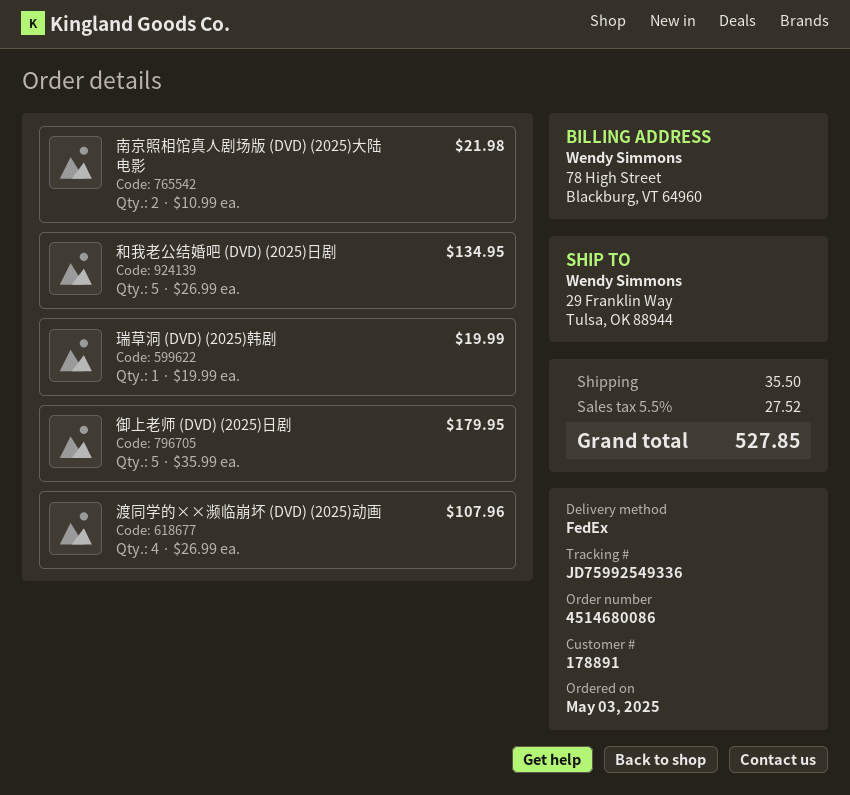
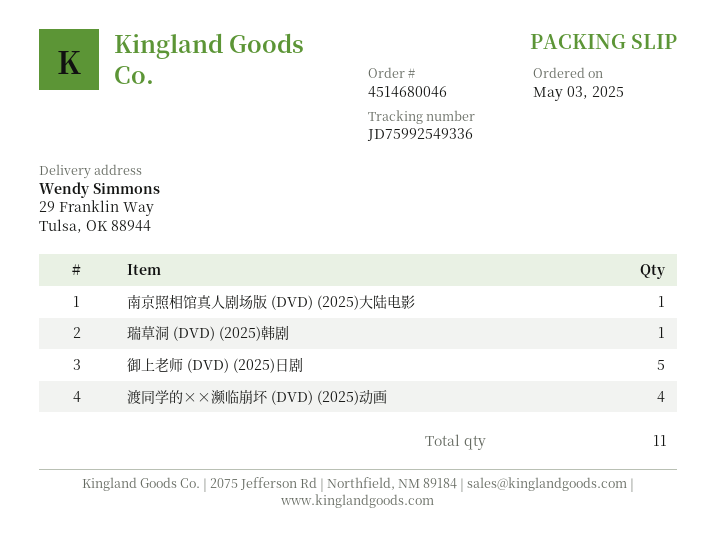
order number: 4514680086 -> 4514680046
南京照相馆真人剧场版 (DVD) (2025)大陆电影: 2 -> 1
和我老公结婚吧 (DVD) (2025)日剧: 5 -> none

